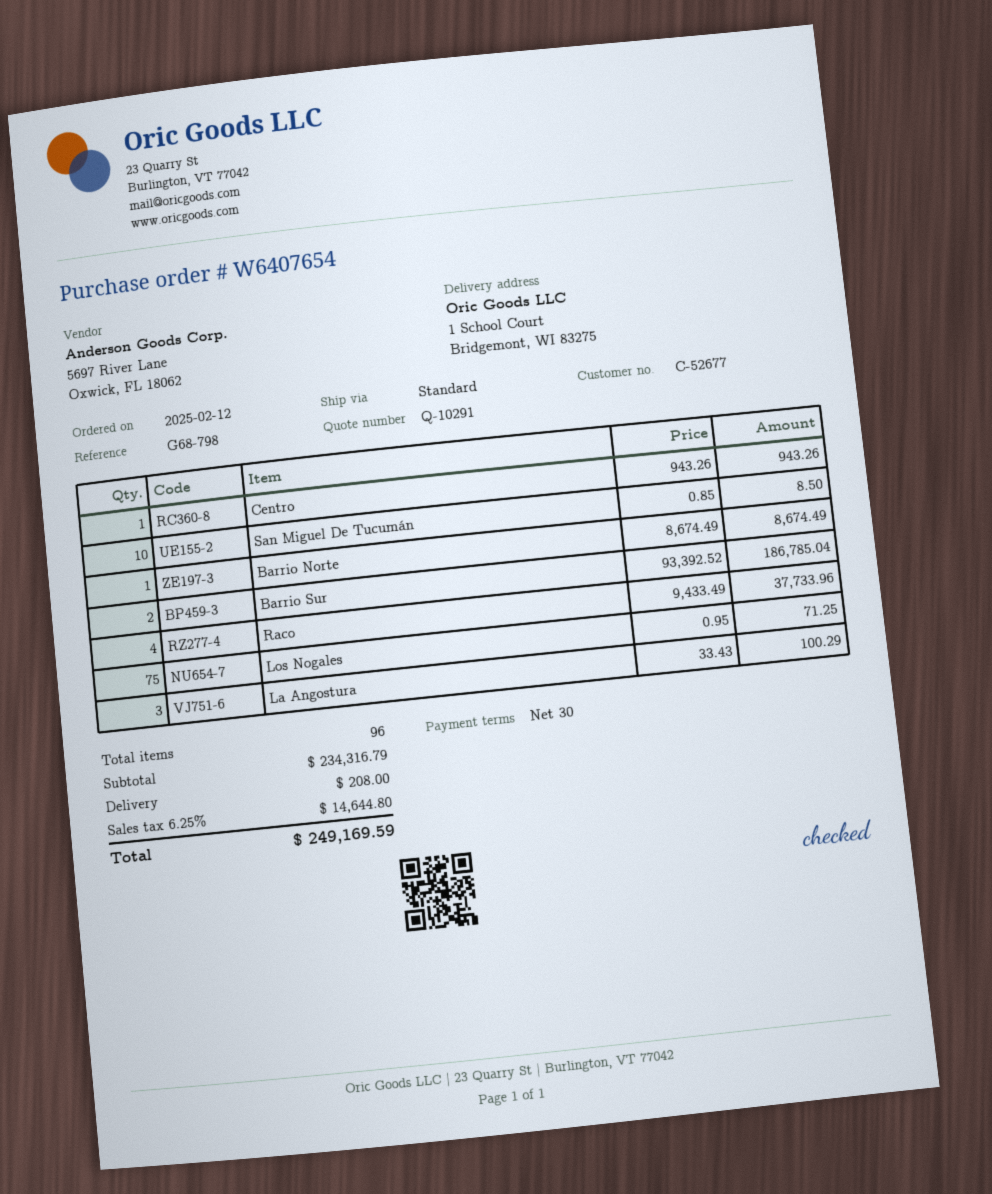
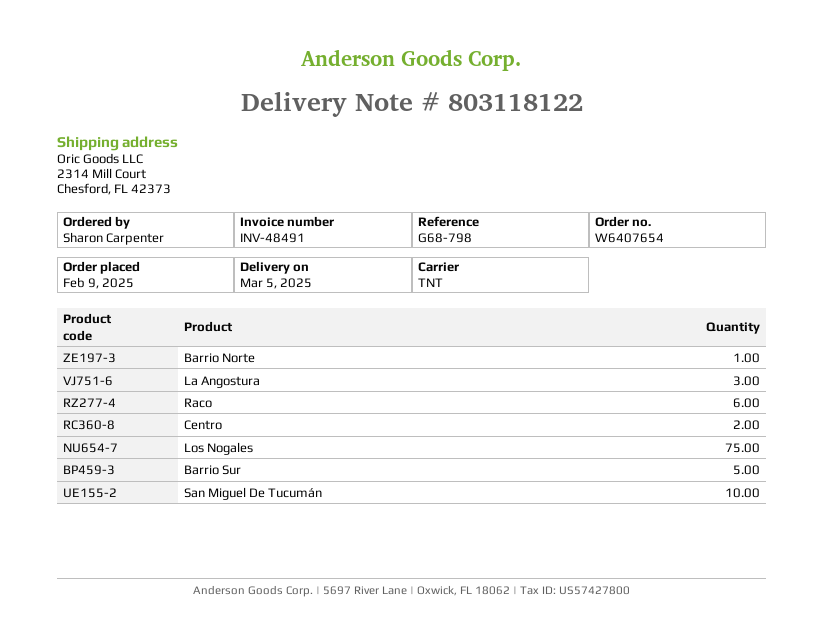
order date: 2025-02-12 -> 2025-02-09
shipping method: standard -> TNT
ship to: 1 School Court, Bridgemont, WI 83275 -> 2314 Mill Court, Chesford, FL 42373
Centro: 1 -> 2
Barrio Sur: 2 -> 5
Raco: 4 -> 6

